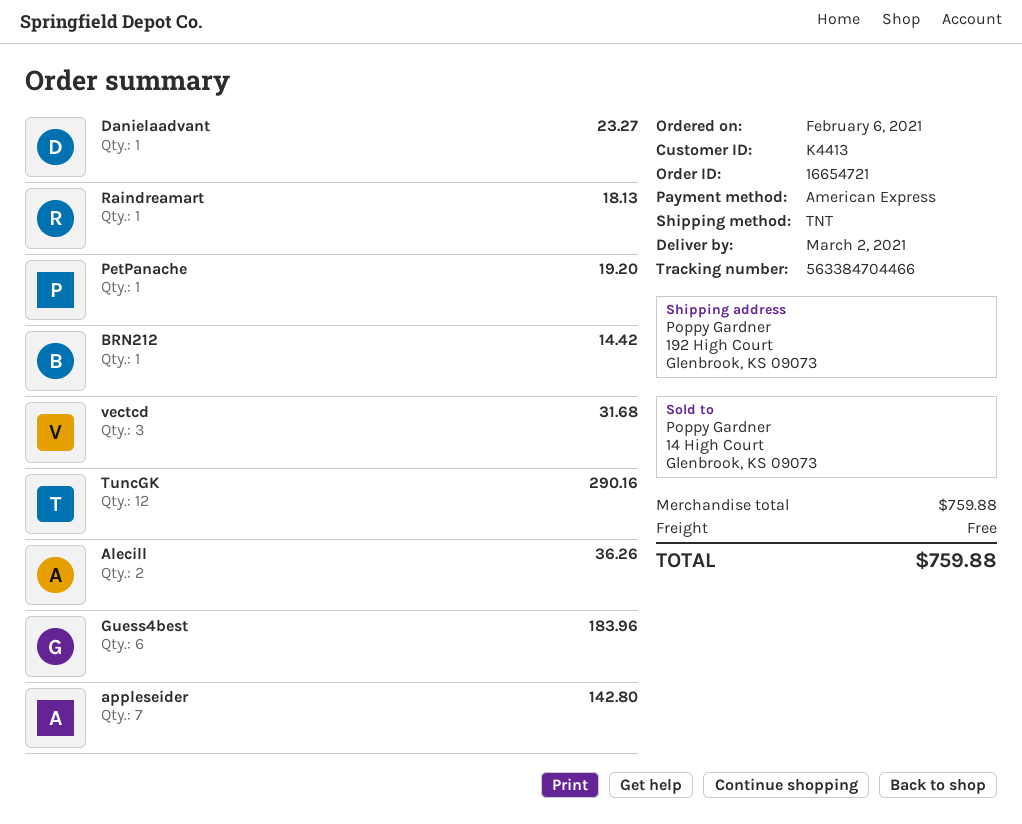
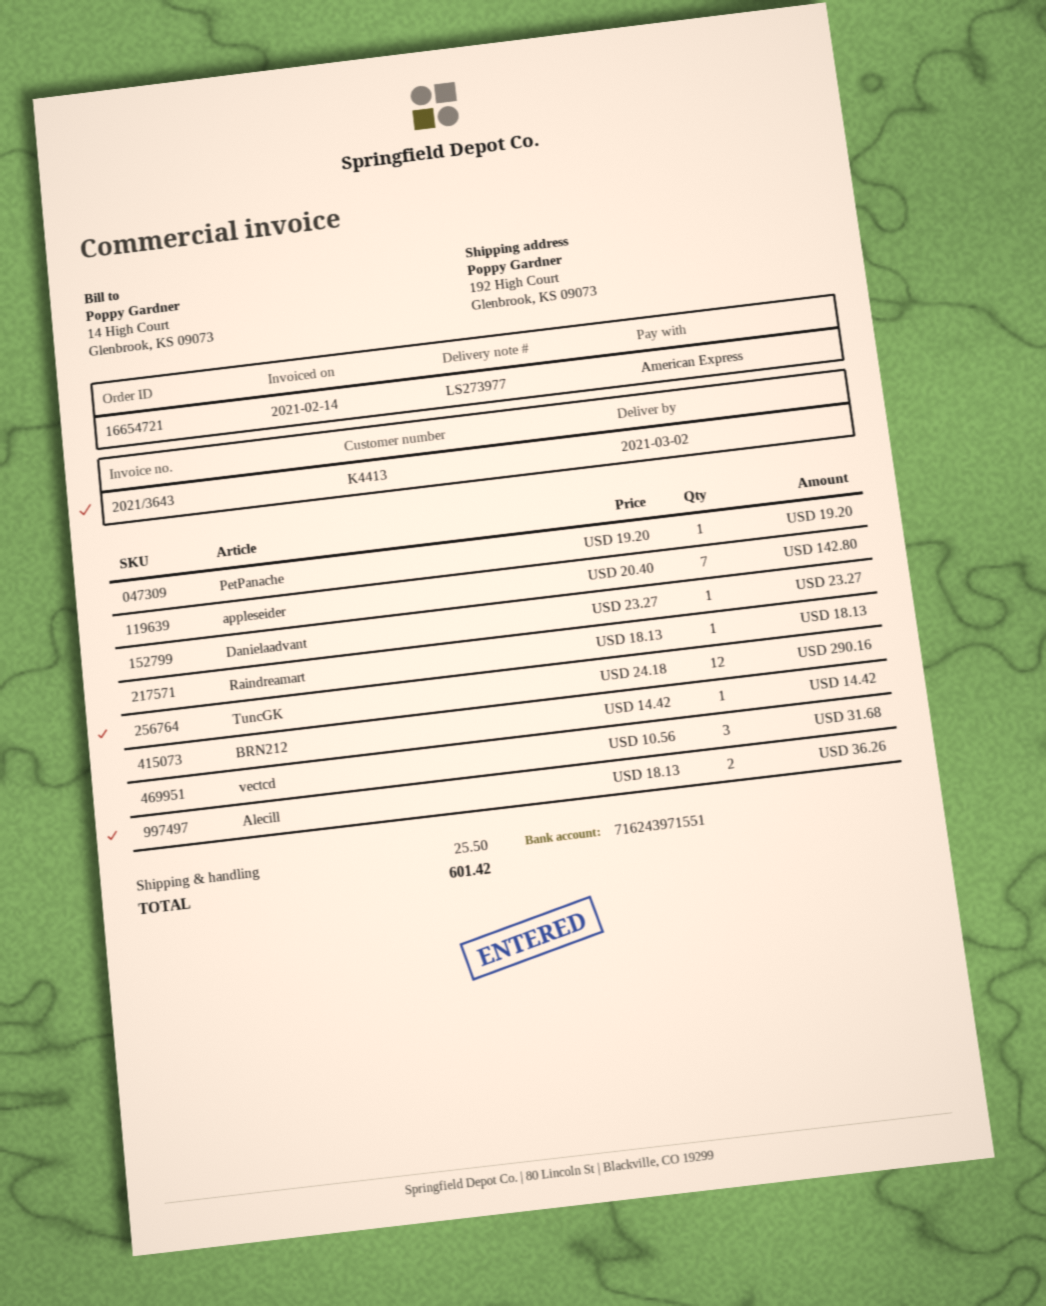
Guess4best: 6 for 183.96 -> none
shipping: 0.00 -> 25.50
total: 759.88 -> 601.42

